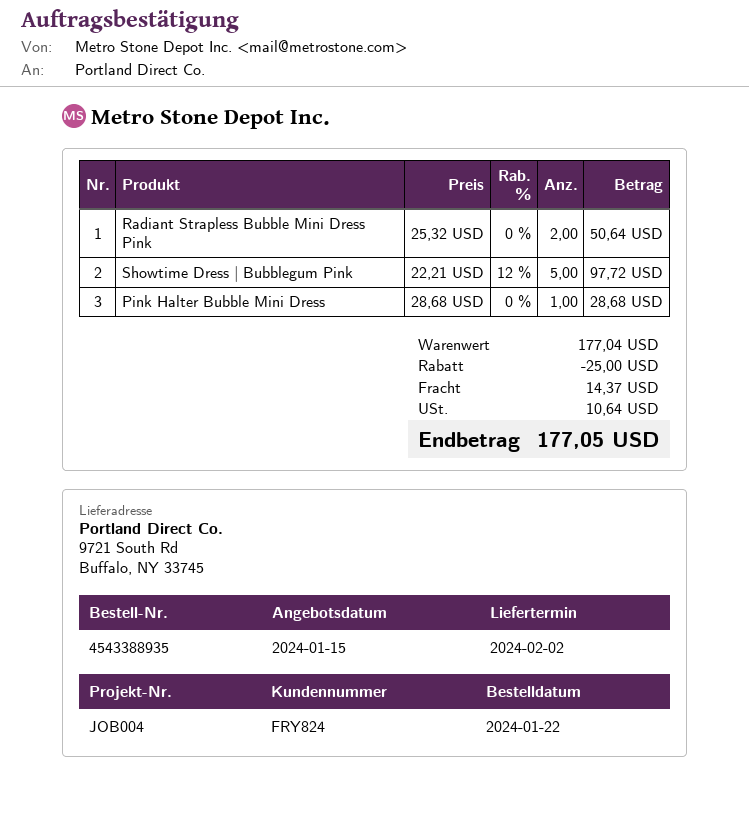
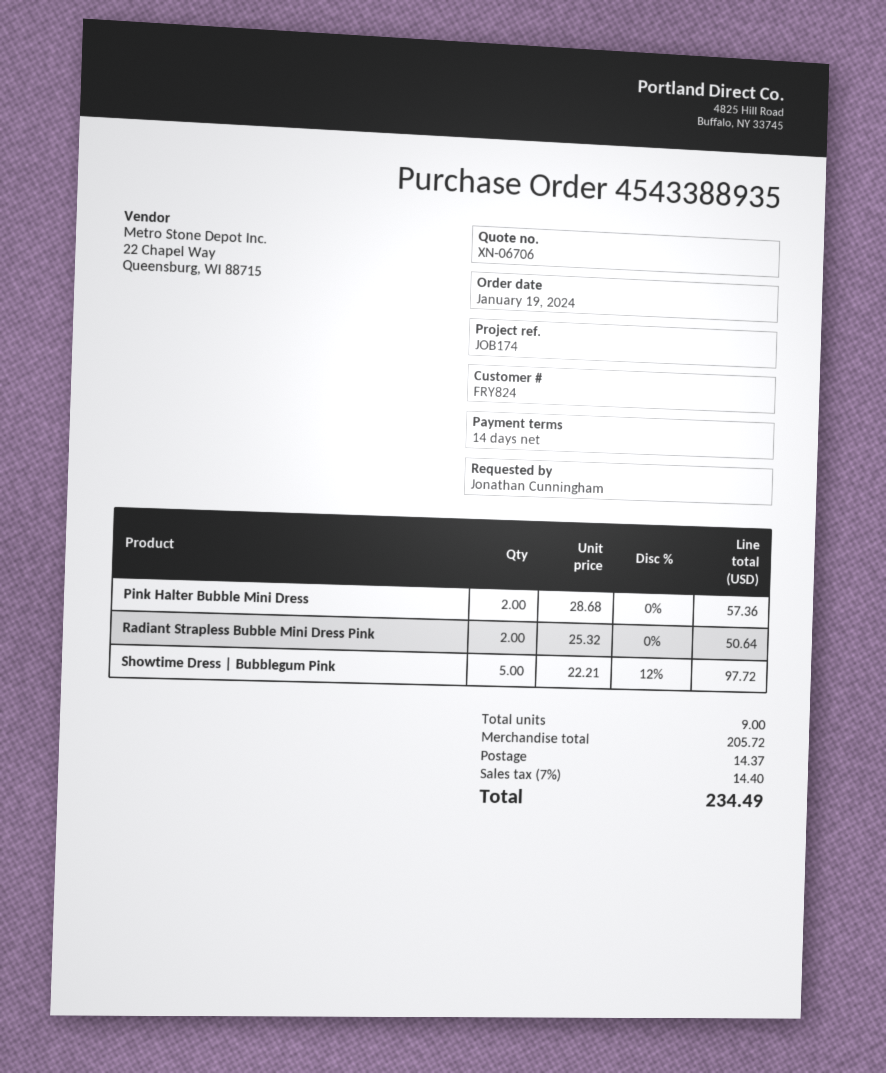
order date: 2024-01-22 -> 2024-01-19
reference: JOB004 -> JOB174
Pink Halter Bubble Mini Dress: 1 x 28.68 = 28.68 -> 2 x 28.68 = 57.36
subtotal: 177.04 -> 205.72
discount: 25.00 -> none
tax: 10.64 -> 14.40
total: 177.05 -> 234.49

